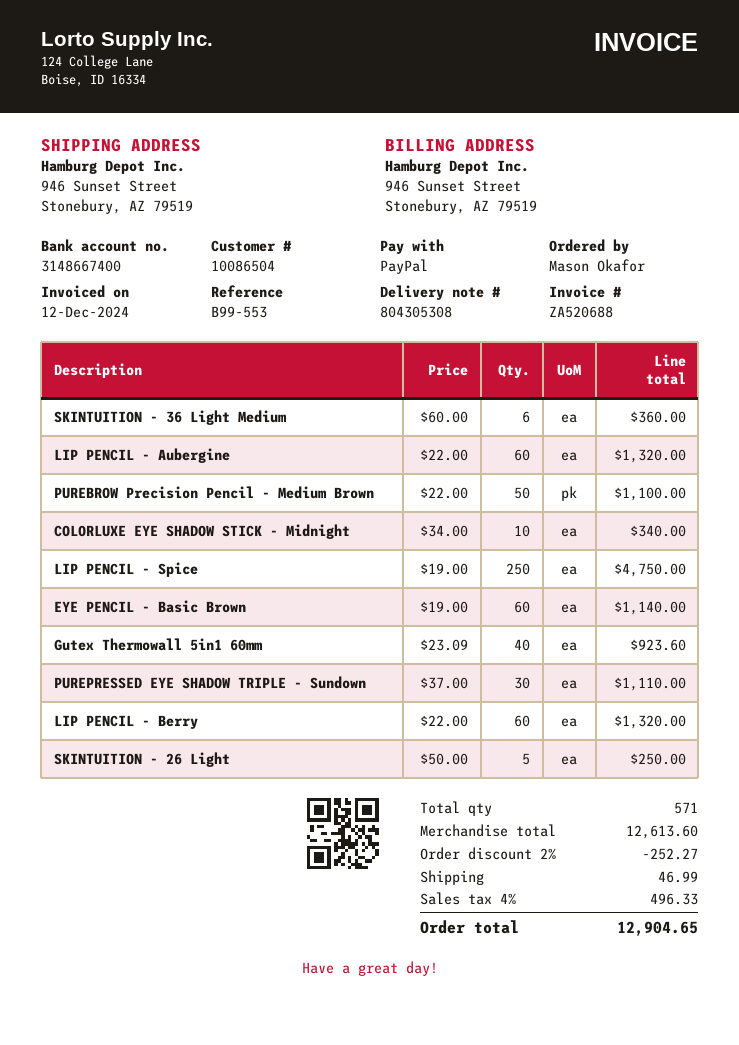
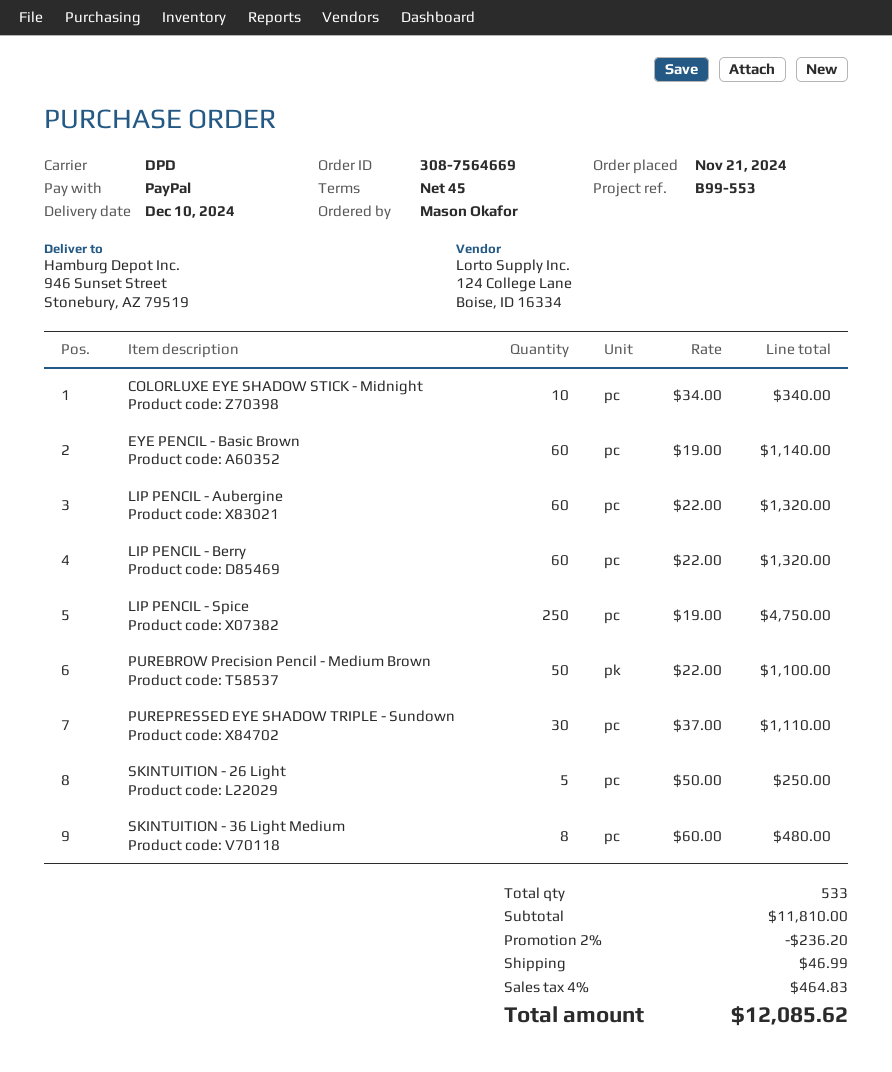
SKINTUITION - 36 Light Medium: 6 x 60.00 = 360.00 -> 8 x 60.00 = 480.00
Gutex Thermowall 5in1 60mm: 40 x 23.09 = 923.60 -> none
total quantity: 571 -> 533
subtotal: 12613.60 -> 11810.00
discount: 2% = 252.27 -> 2% = 236.20
tax: 4% = 496.33 -> 4% = 464.83
total: 12904.65 -> 12085.62

